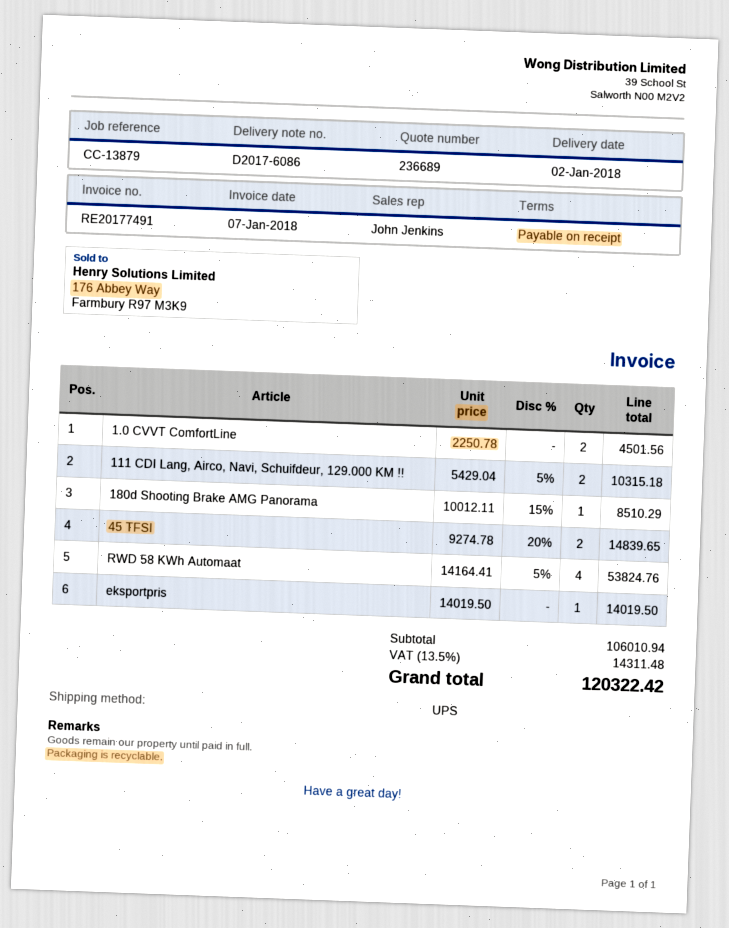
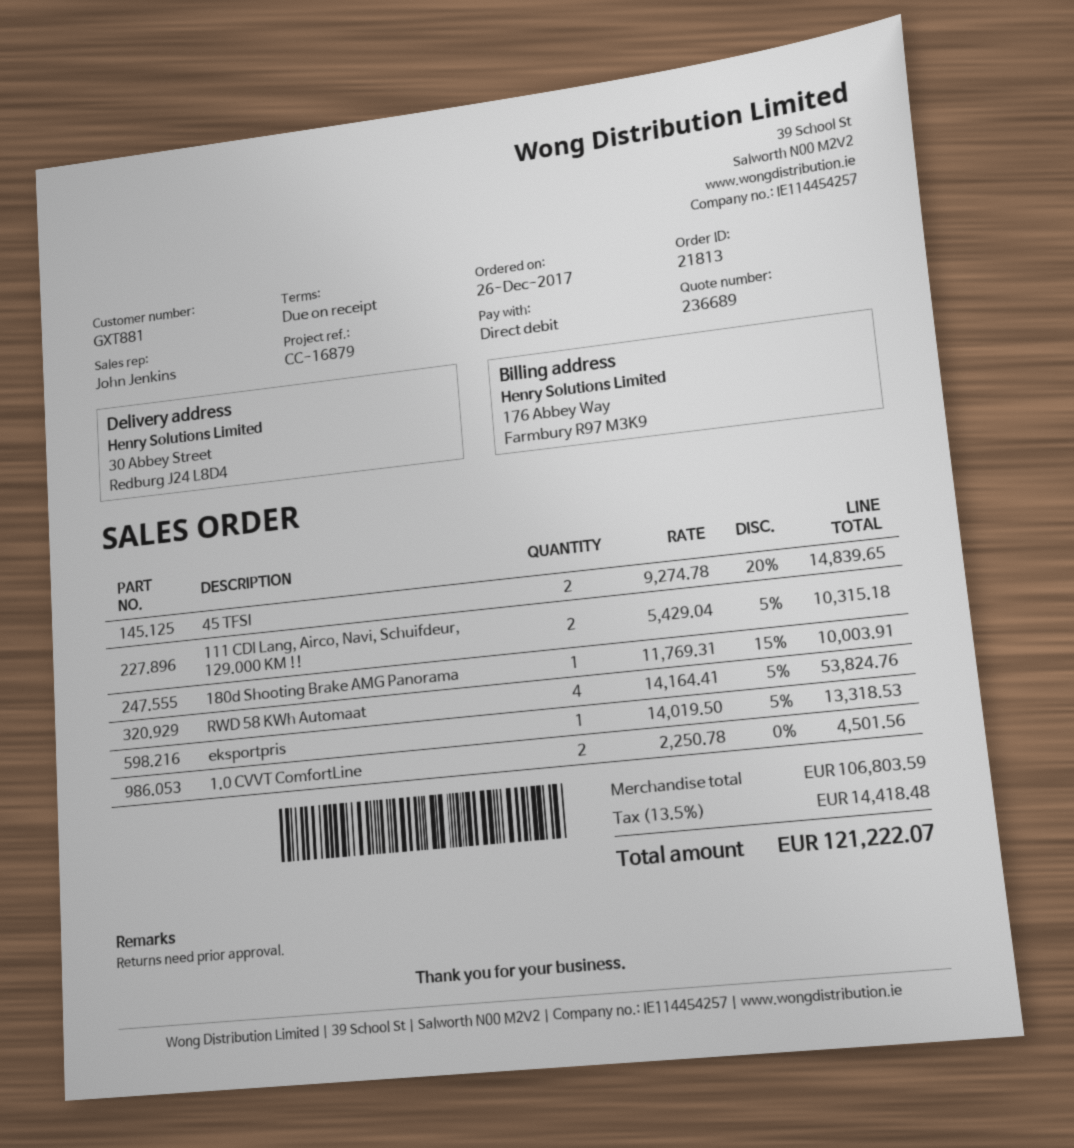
reference: CC-13879 -> CC-16879
180d Shooting Brake AMG Panorama: 1 x 10012.11 - 15% = 8510.29 -> 1 x 11769.31 - 15% = 10003.91
eksportpris: 1 x 14019.50 = 14019.50 -> 1 x 14019.50 - 5% = 13318.53
subtotal: 106010.94 -> 106803.59
tax: 13.5% = 14311.48 -> 13.5% = 14418.48
total: 120322.42 -> 121222.07

